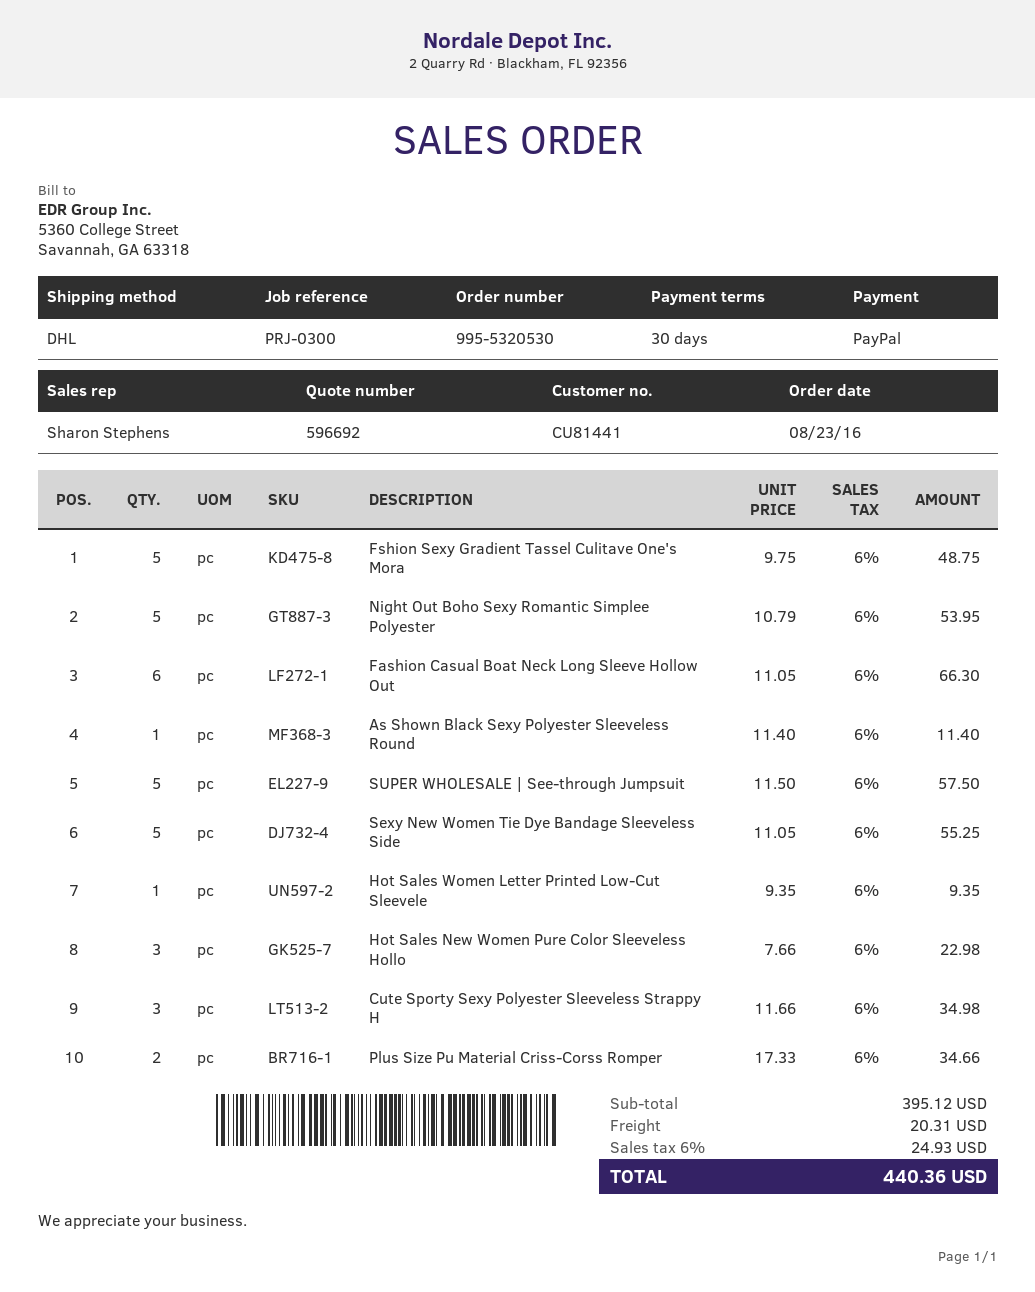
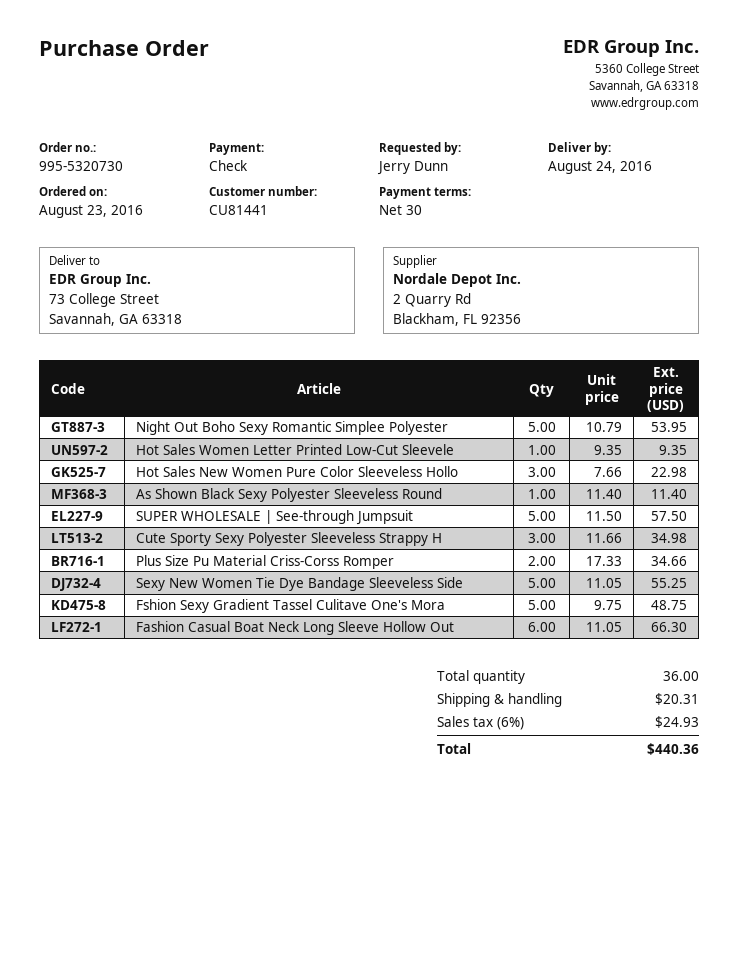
order number: 995-5320530 -> 995-5320730
payment method: PayPal -> cheque

